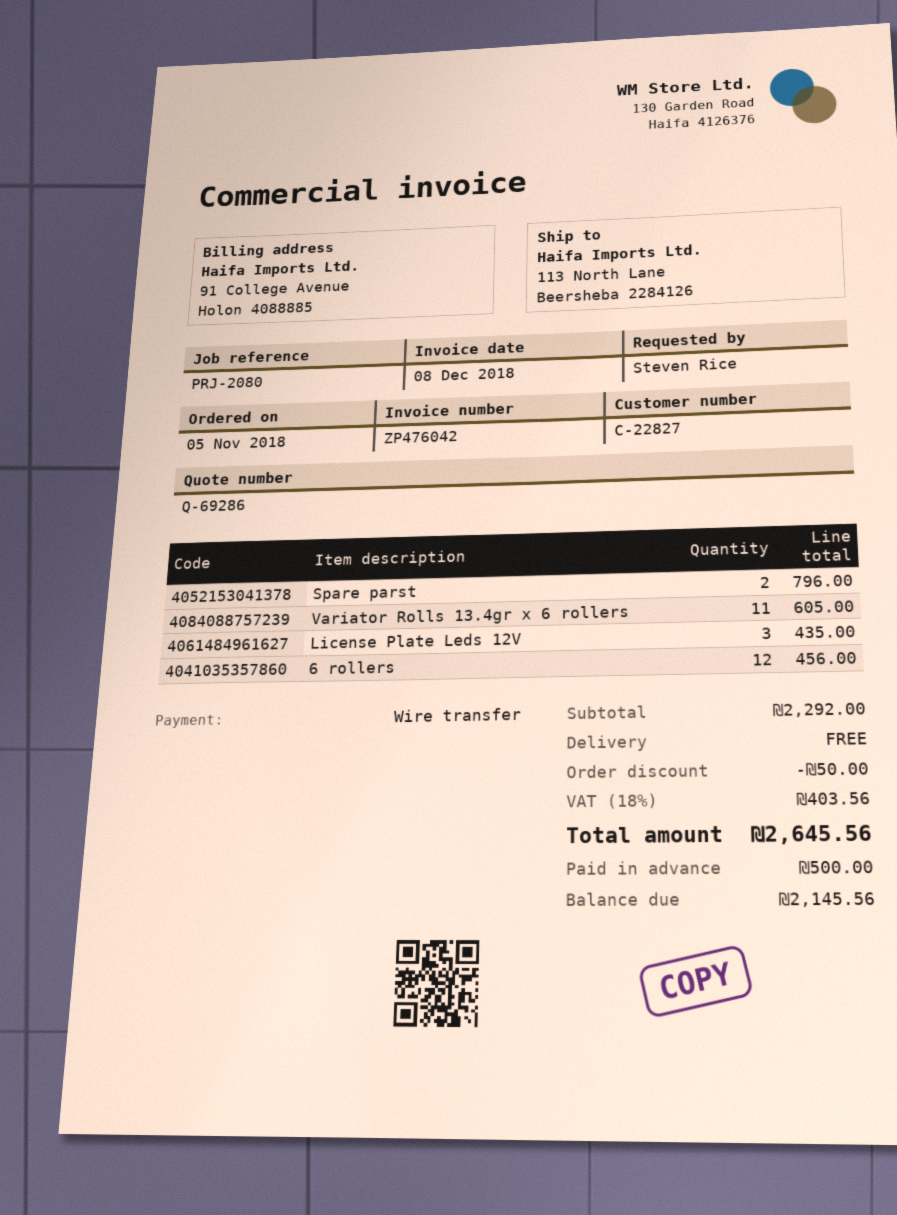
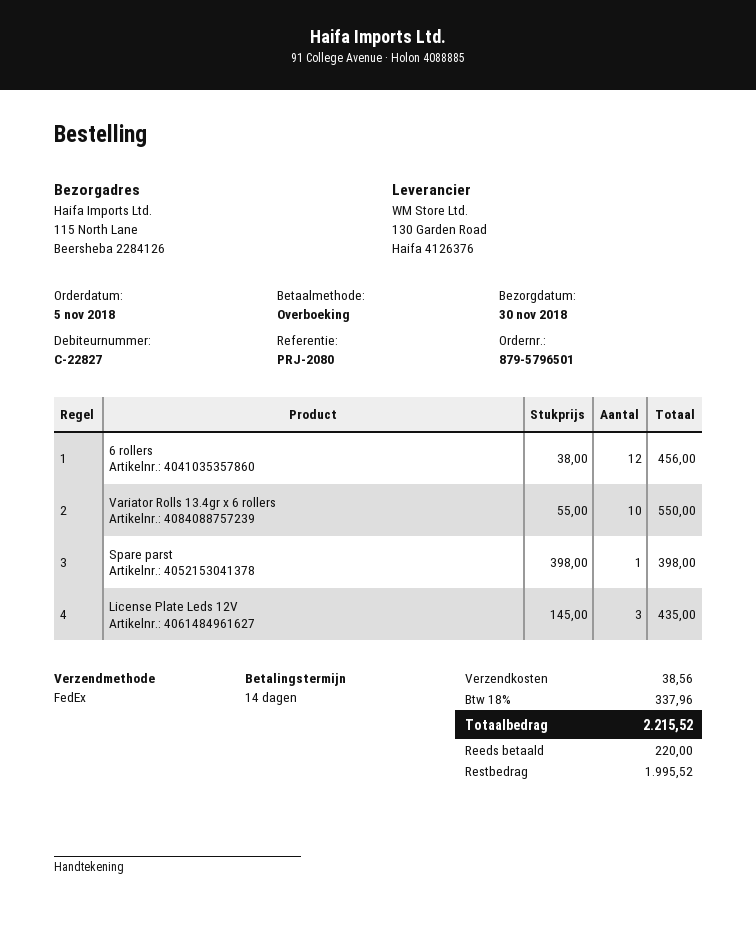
ship to: 113 North Lane, Beersheba 2284126 -> 115 North Lane, Beersheba 2284126
Spare parst: 2 for 796.00 -> 1 for 398.00
Variator Rolls 13.4gr x 6 rollers: 11 for 605.00 -> 10 for 550.00
discount: 50.00 -> none
shipping: 0.00 -> 38.56
tax: 18% = 403.56 -> 18% = 337.96
total: 2645.56 -> 2215.52
deposit: 500.00 -> 220.00
balance: 2145.56 -> 1995.52

